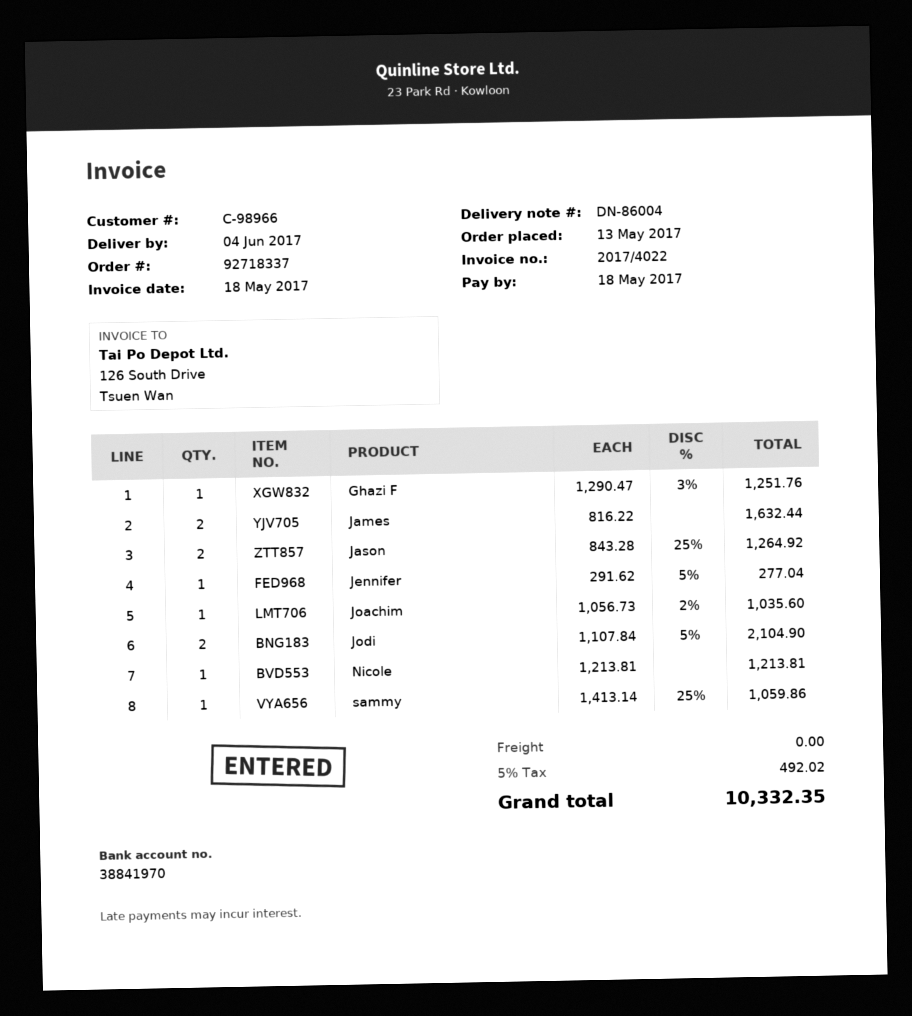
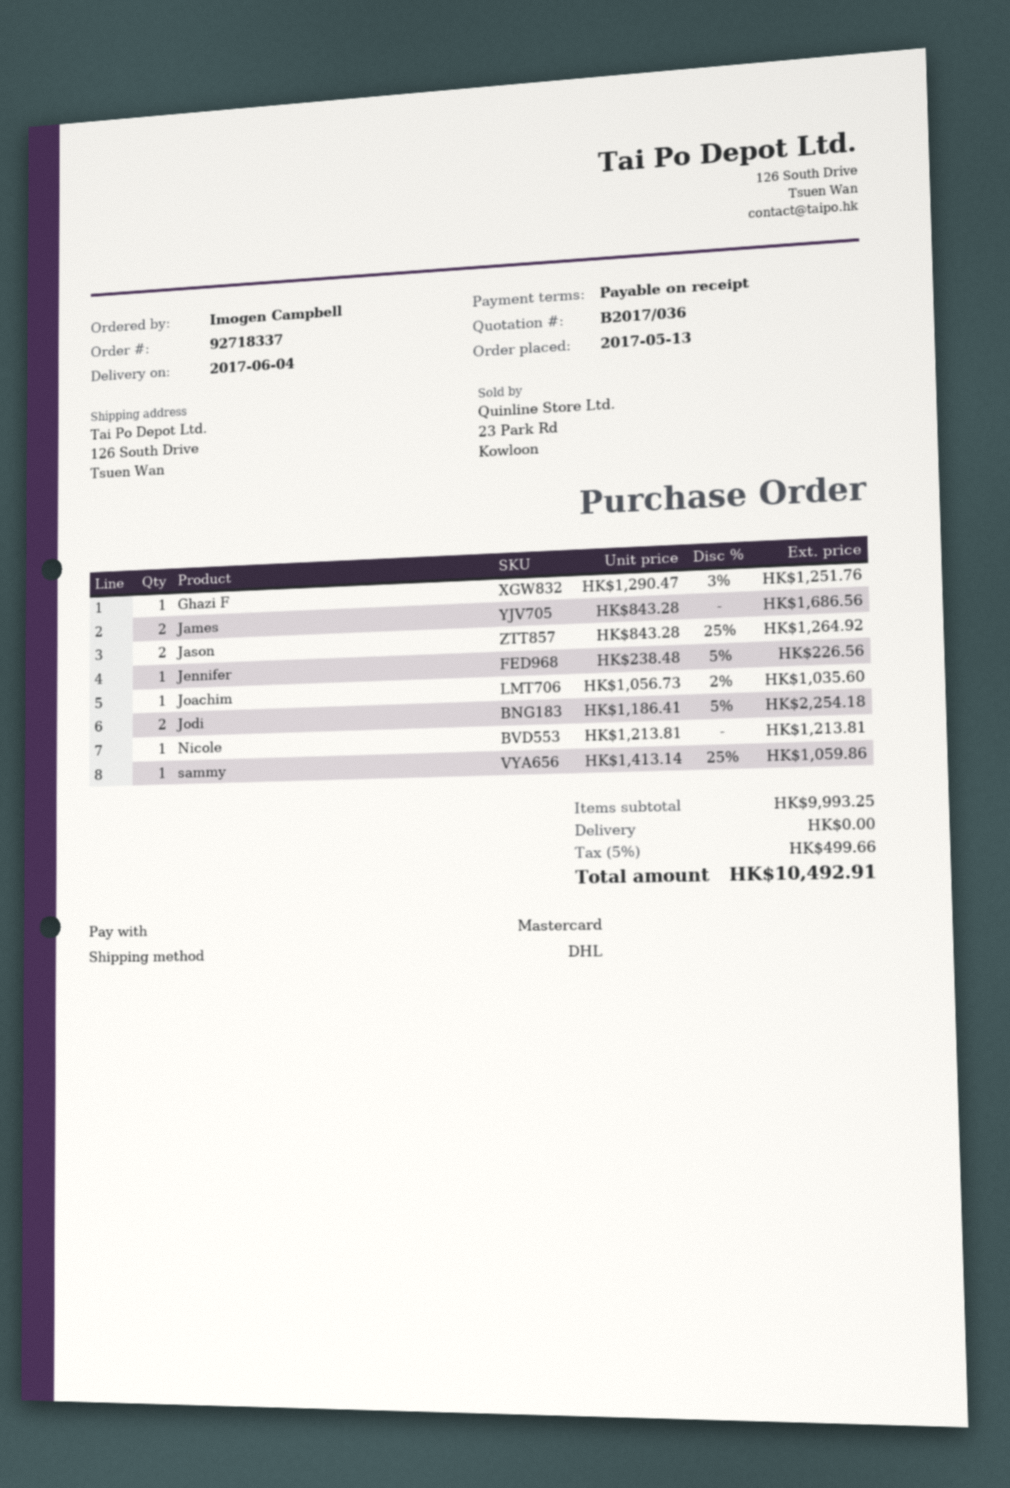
James: 2 x 816.22 = 1632.44 -> 2 x 843.28 = 1686.56
Jennifer: 1 x 291.62 - 5% = 277.04 -> 1 x 238.48 - 5% = 226.56
Jodi: 2 x 1107.84 - 5% = 2104.90 -> 2 x 1186.41 - 5% = 2254.18
tax: 5% = 492.02 -> 5% = 499.66
total: 10332.35 -> 10492.91

